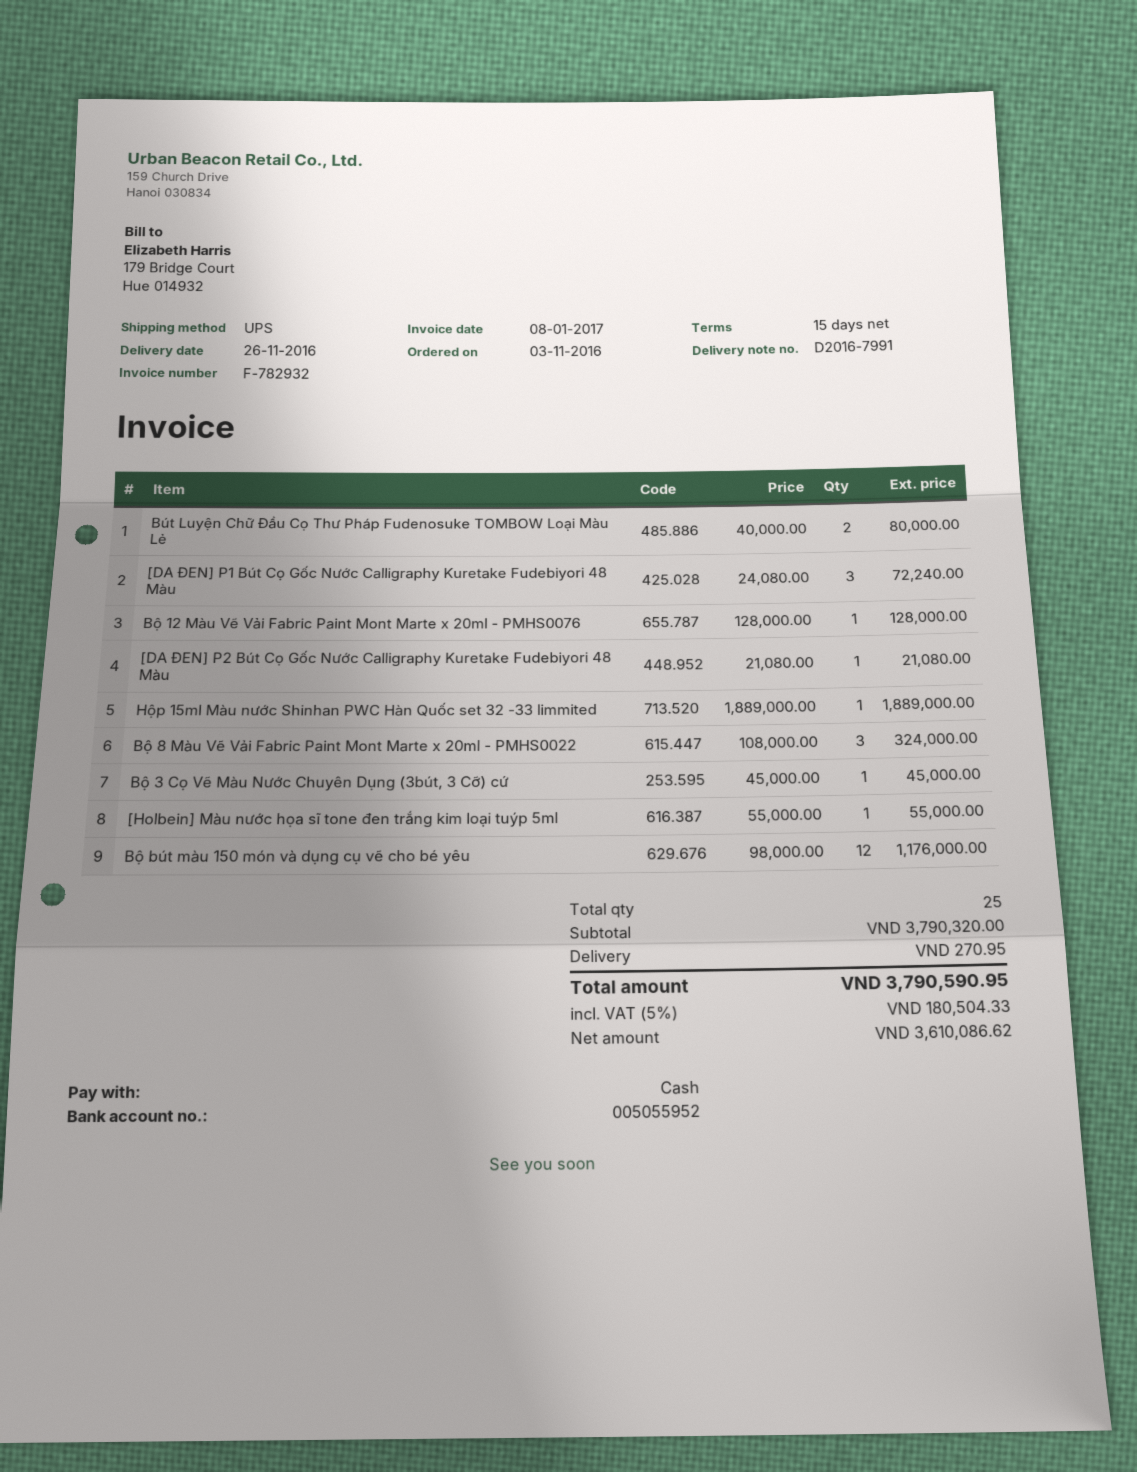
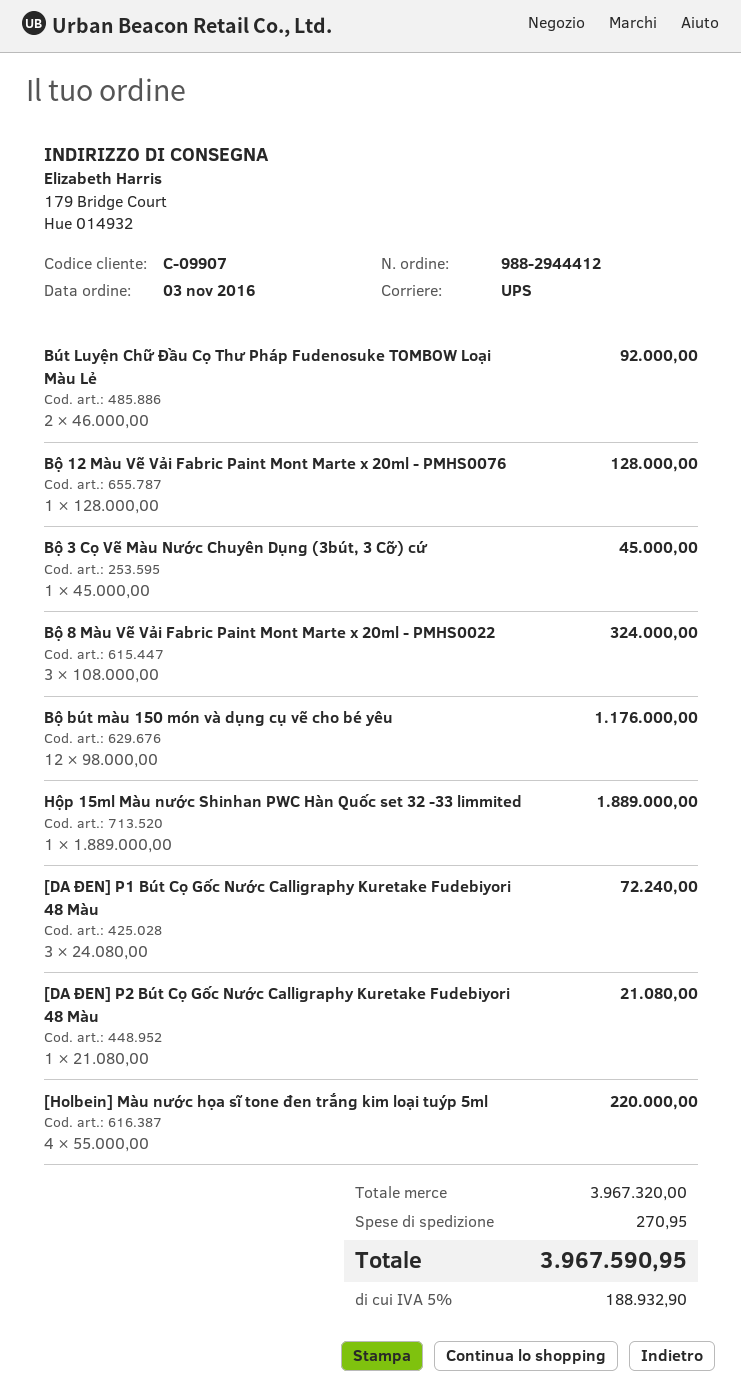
Bút Luyện Chữ Đầu Cọ Thư Pháp Fudenosuke TOMBOW Loại Màu Lẻ: 2 x 40000.00 = 80000.00 -> 2 x 46000.00 = 92000.00
[Holbein] Màu nước họa sĩ tone đen trắng kim loại tuýp 5ml: 1 x 55000.00 = 55000.00 -> 4 x 55000.00 = 220000.00
subtotal: 3790320.00 -> 3967320.00
tax: 5% = 180504.33 -> 5% = 188932.90
total: 3790590.95 -> 3967590.95

